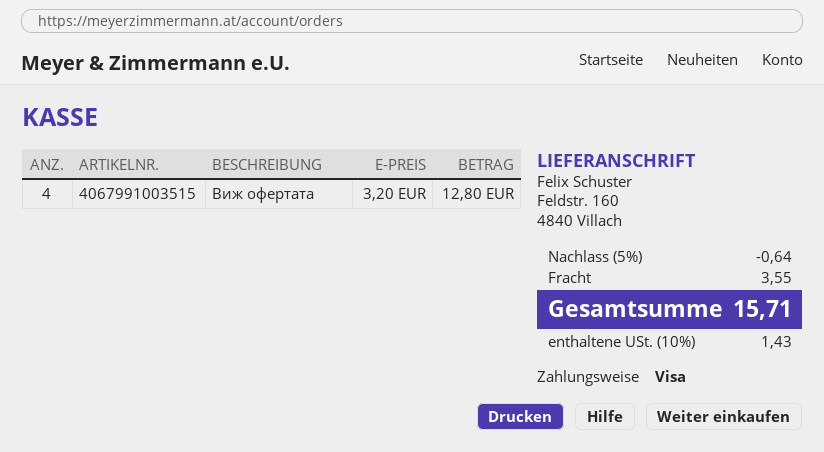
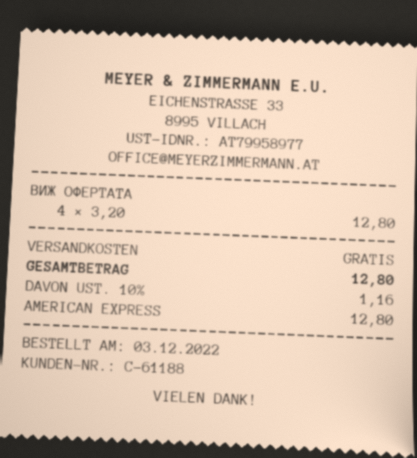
payment method: Visa -> American Express
discount: 5% = 0.64 -> none
shipping: 3.55 -> 0.00
tax: 10% = 1.43 -> 10% = 1.16
total: 15.71 -> 12.80

